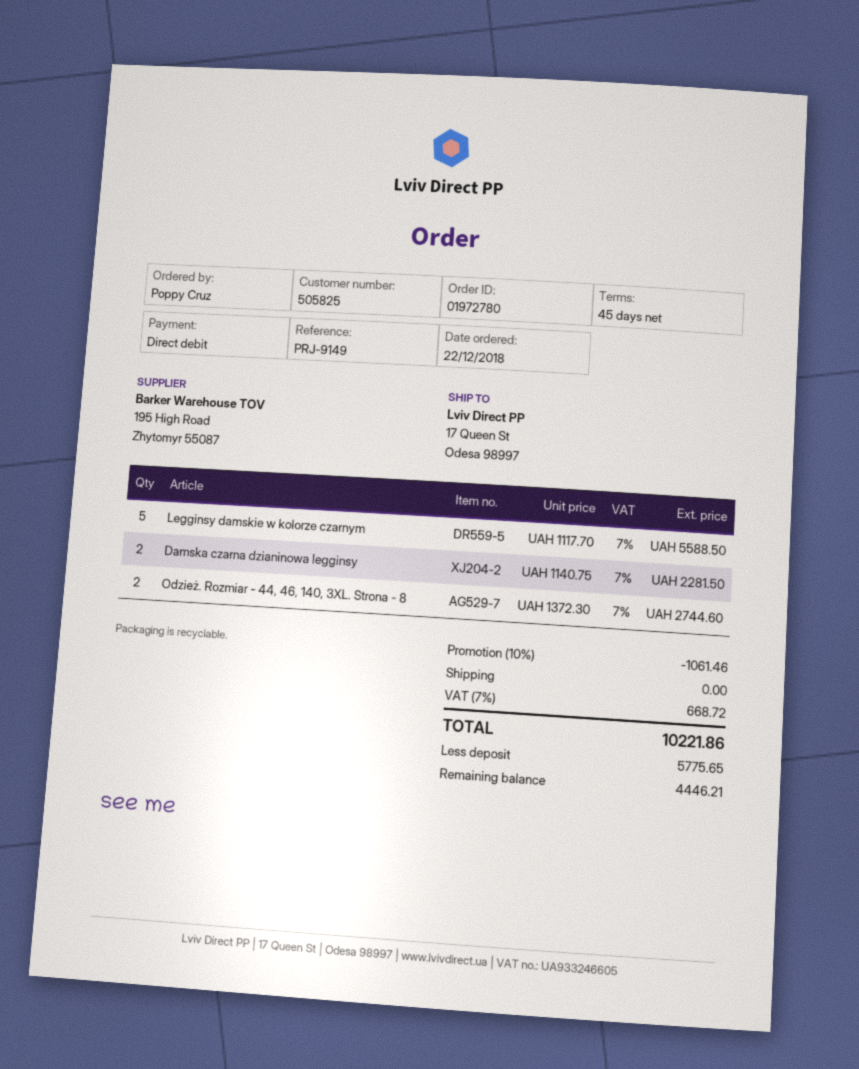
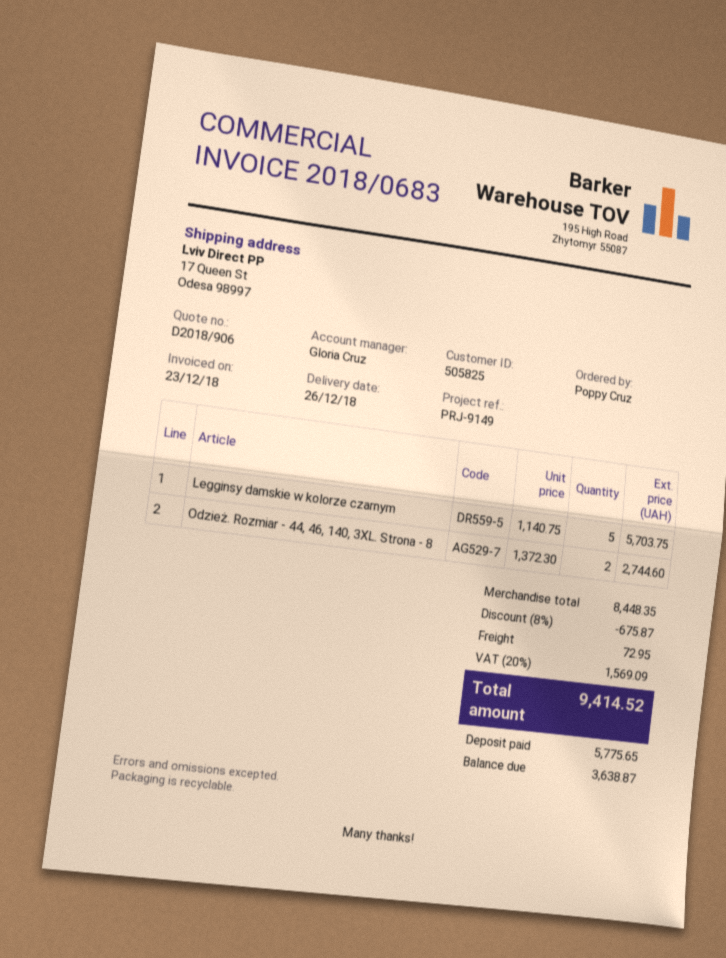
Legginsy damskie w kolorze czarnym: 5 x 1117.70 = 5588.50 -> 5 x 1140.75 = 5703.75
Damska czarna dzianinowa legginsy: 2 x 1140.75 = 2281.50 -> none
discount: 10% = 1061.46 -> 8% = 675.87
shipping: 0.00 -> 72.95
tax: 7% = 668.72 -> 20% = 1569.09
total: 10221.86 -> 9414.52
balance: 4446.21 -> 3638.87

